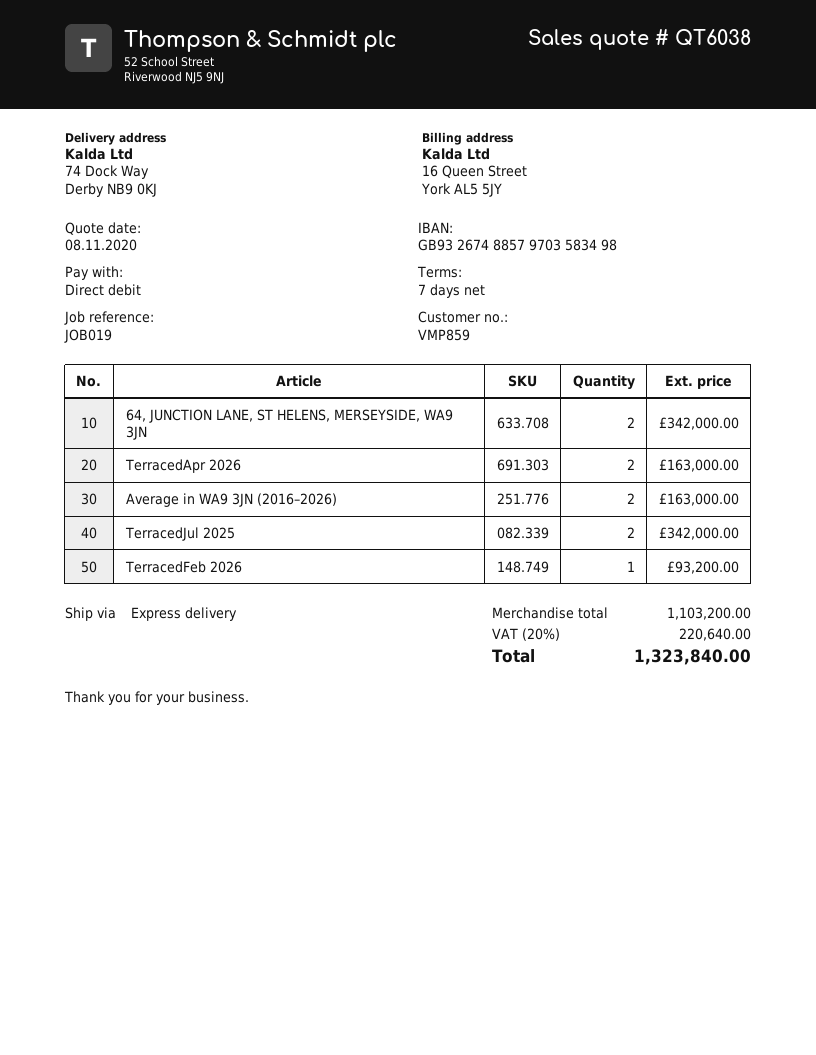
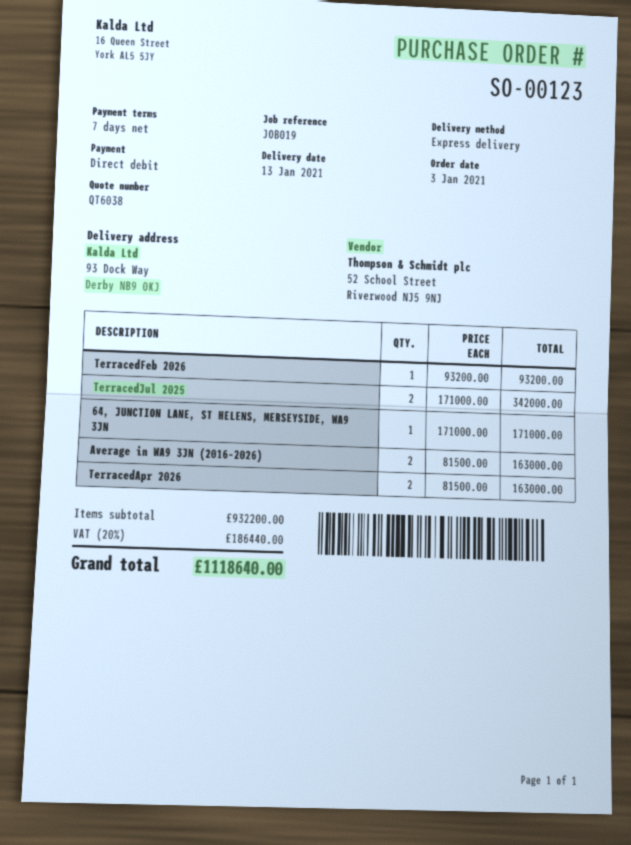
ship to: 74 Dock Way, Derby NB9 0KJ -> 93 Dock Way, Derby NB9 0KJ
64, JUNCTION LANE, ST HELENS, MERSEYSIDE, WA9 3JN: 2 for 342000.00 -> 1 for 171000.00
subtotal: 1103200.00 -> 932200.00
tax: 20% = 220640.00 -> 20% = 186440.00
total: 1323840.00 -> 1118640.00

